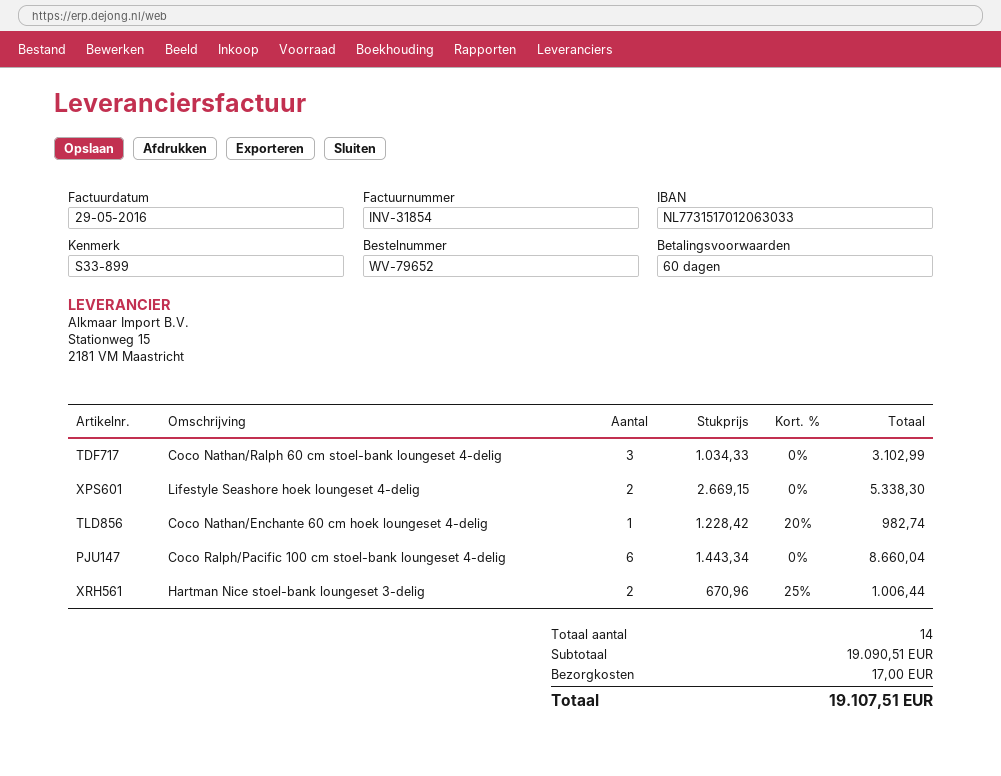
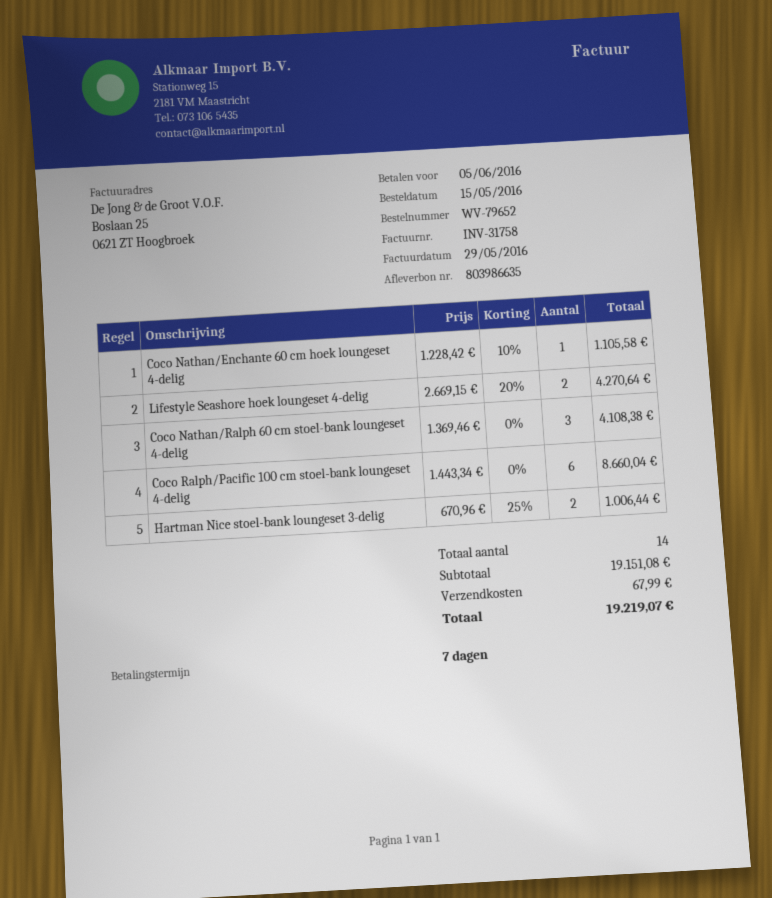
invoice number: INV-31854 -> INV-31758
payment terms: 60 days -> 7 days
Coco Nathan/Ralph 60 cm stoel-bank loungeset 4-delig: 3 x 1034.33 = 3102.99 -> 3 x 1369.46 = 4108.38
Lifestyle Seashore hoek loungeset 4-delig: 2 x 2669.15 = 5338.30 -> 2 x 2669.15 - 20% = 4270.64
Coco Nathan/Enchante 60 cm hoek loungeset 4-delig: 1 x 1228.42 - 20% = 982.74 -> 1 x 1228.42 - 10% = 1105.58
subtotal: 19090.51 -> 19151.08
shipping: 17.00 -> 67.99
total: 19107.51 -> 19219.07

